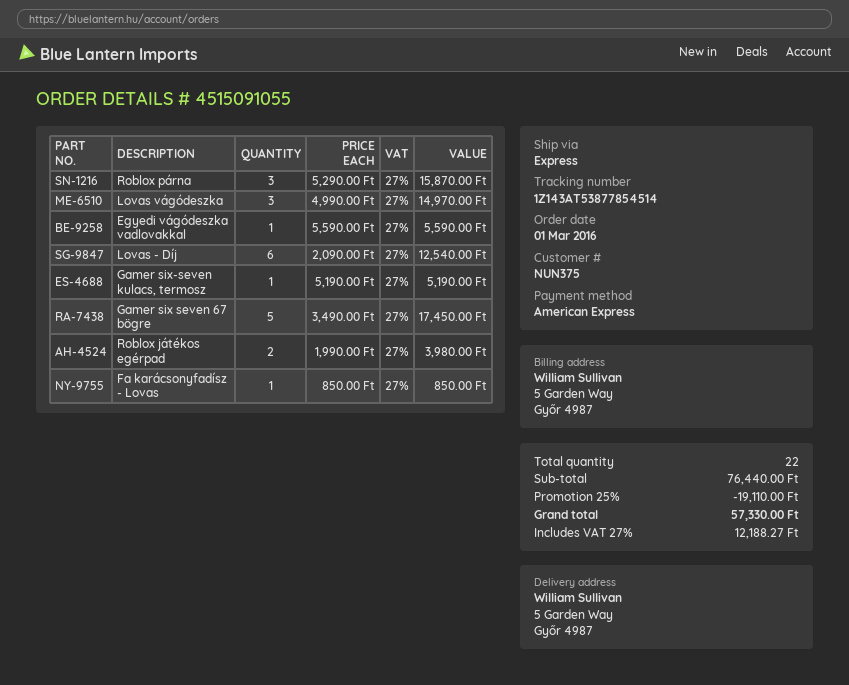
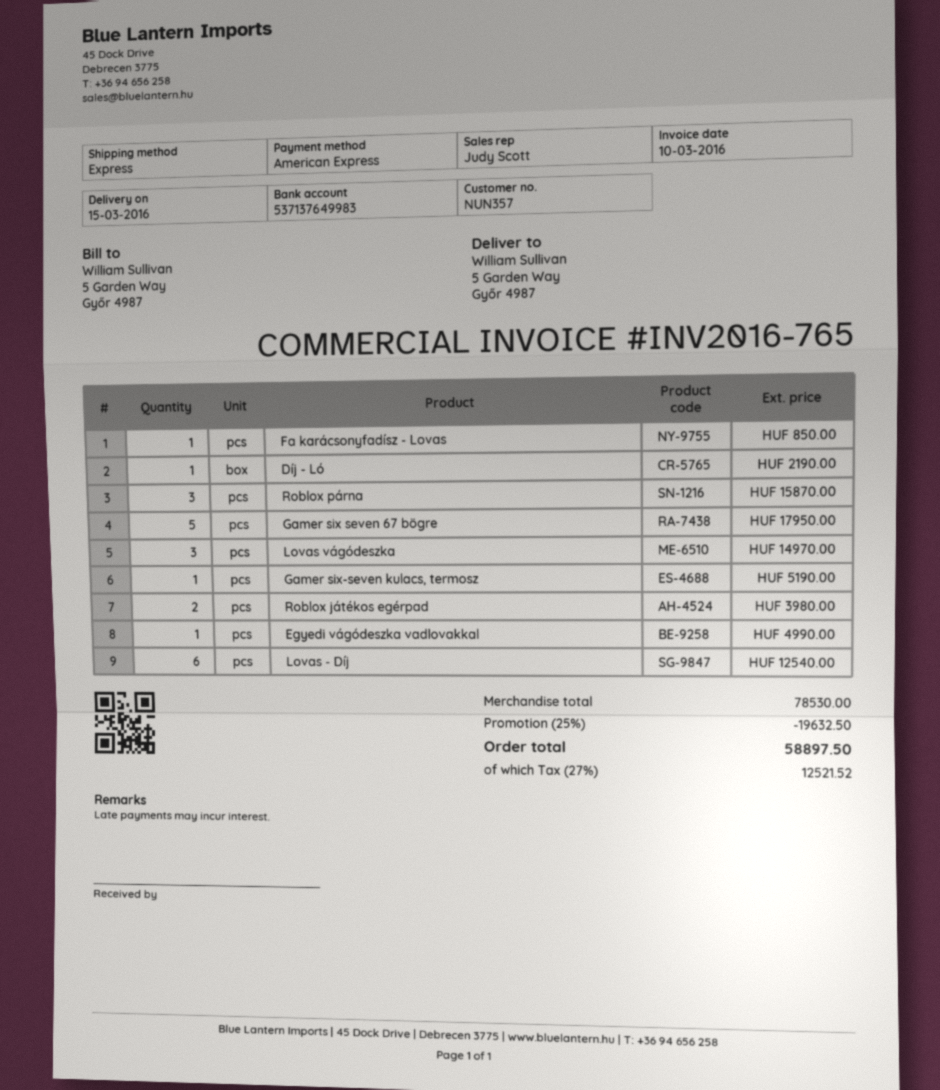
customer number: NUN375 -> NUN357
Egyedi vágódeszka vadlovakkal: 1 for 5590.00 -> 1 for 4990.00
Gamer six seven 67 bögre: 5 for 17450.00 -> 5 for 17950.00
Díj - Ló: none -> 1 for 2190.00
subtotal: 76440.00 -> 78530.00
discount: 25% = 19110.00 -> 25% = 19632.50
tax: 27% = 12188.27 -> 27% = 12521.52
total: 57330.00 -> 58897.50

